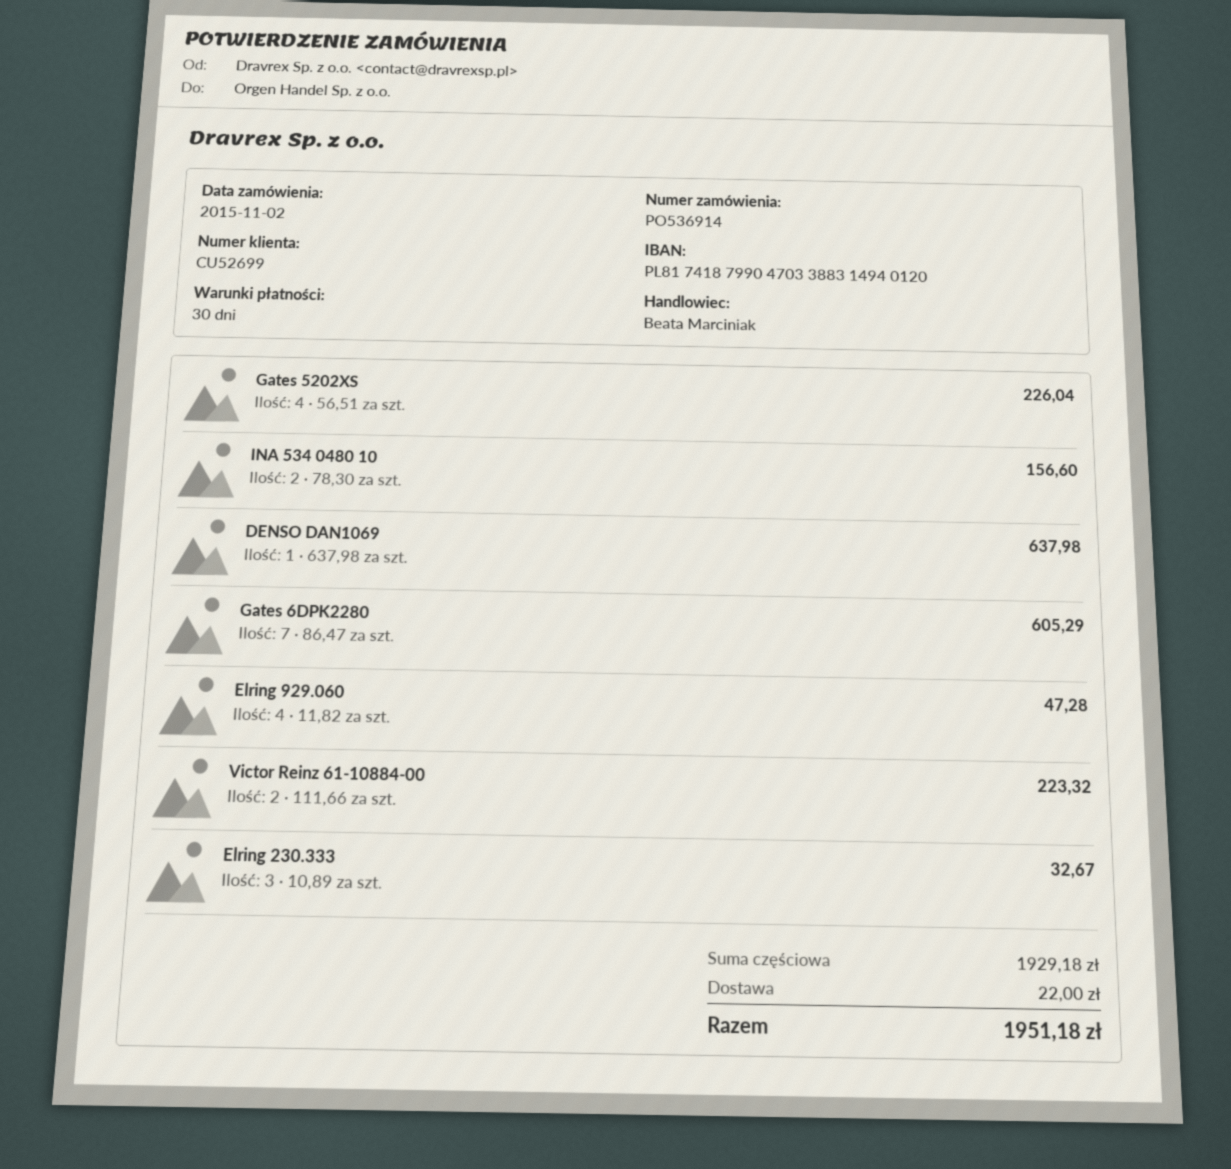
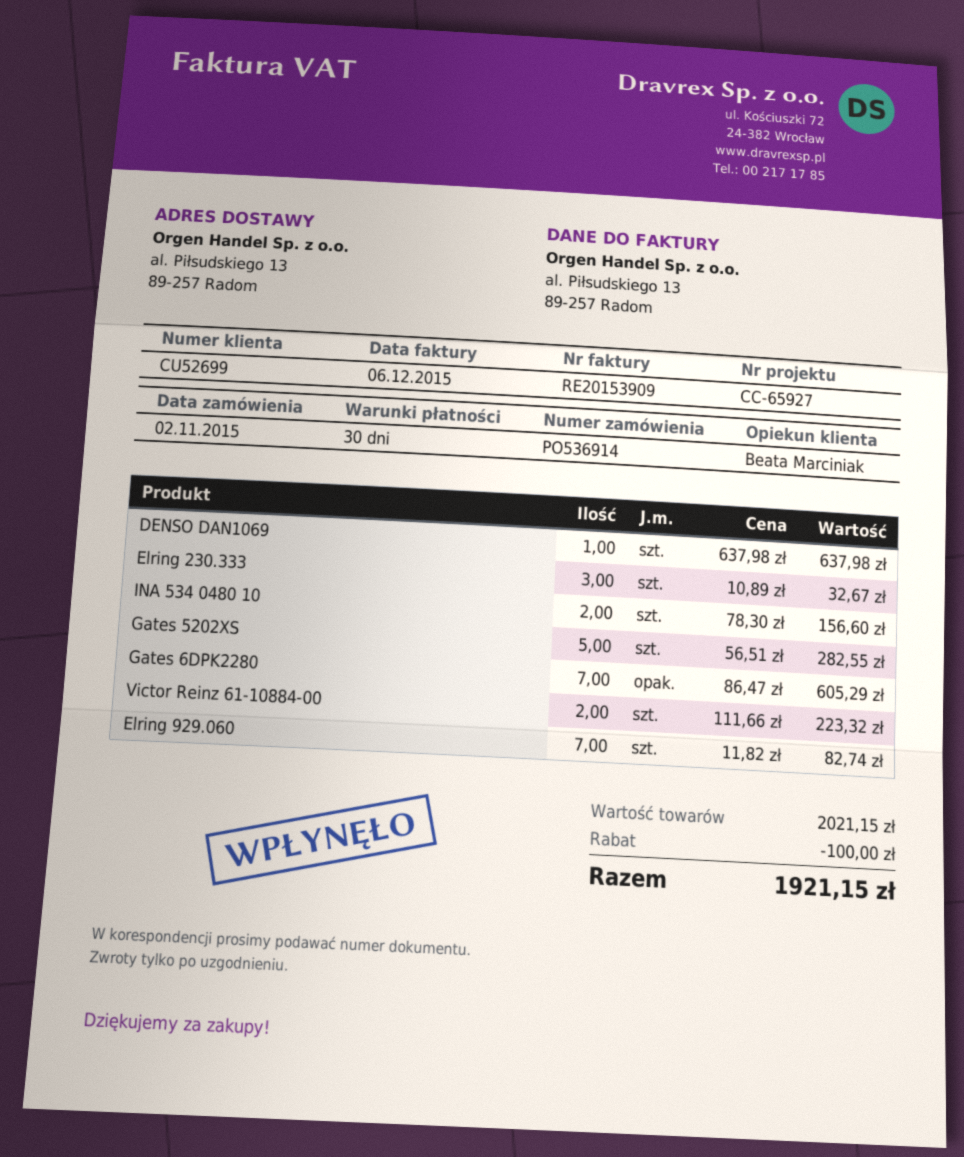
Gates 5202XS: 4 x 56.51 = 226.04 -> 5 x 56.51 = 282.55
Elring 929.060: 4 x 11.82 = 47.28 -> 7 x 11.82 = 82.74
subtotal: 1929.18 -> 2021.15
discount: none -> 100.00
shipping: 22.00 -> none
total: 1951.18 -> 1921.15

